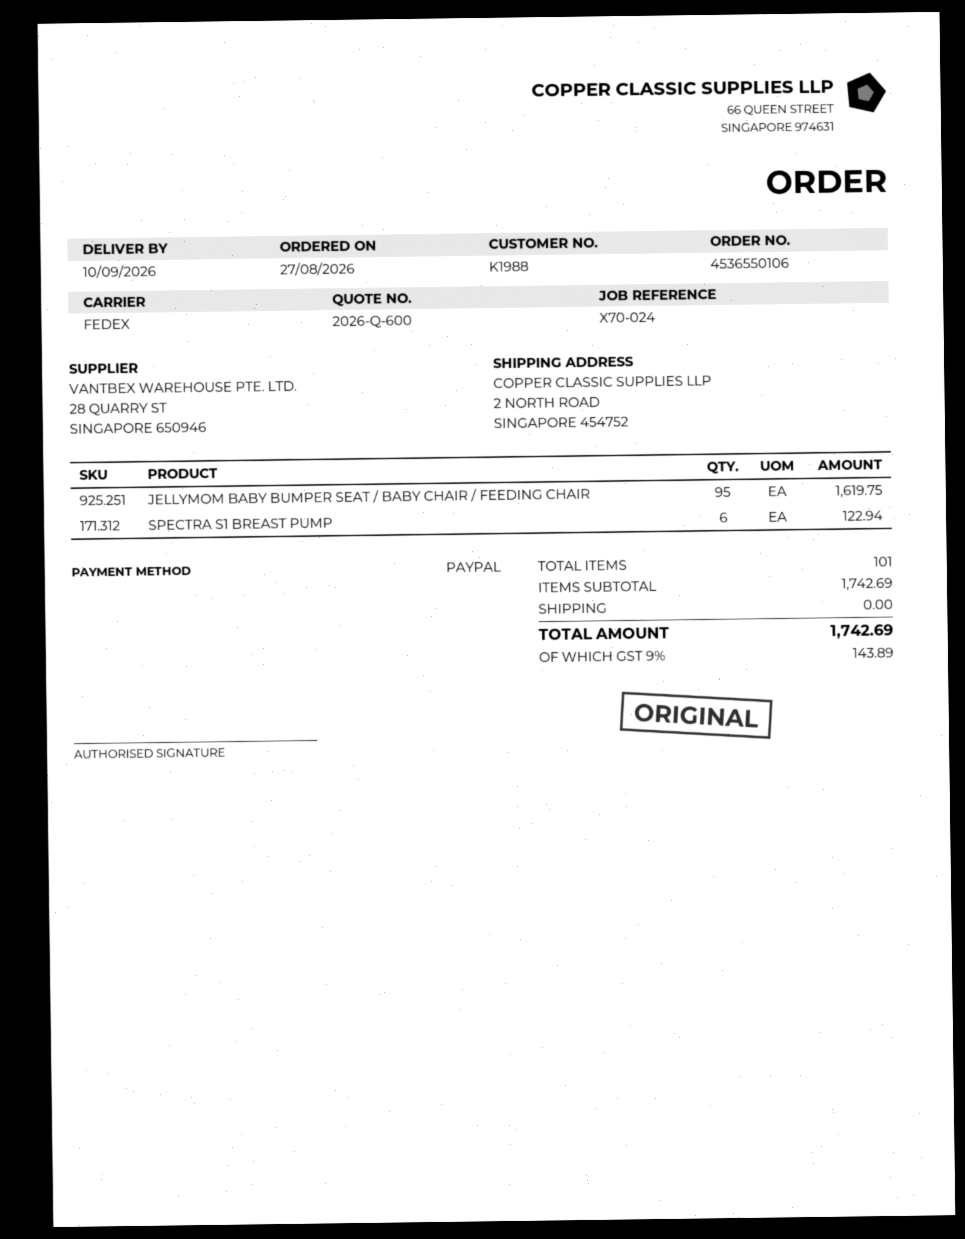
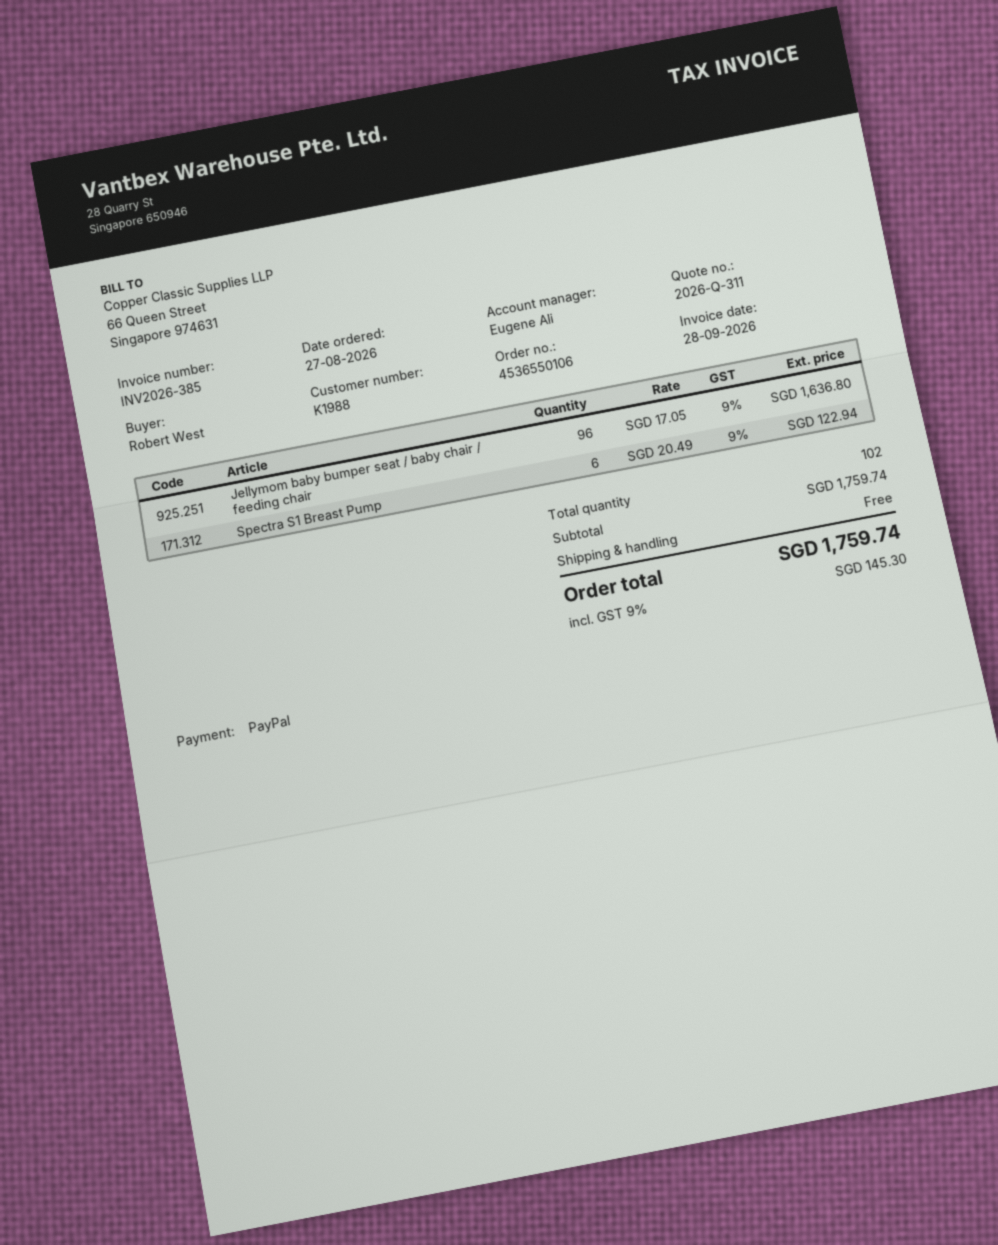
quote number: 2026-Q-600 -> 2026-Q-311
JELLYMOM BABY BUMPER SEAT / BABY CHAIR / FEEDING CHAIR: 95 for 1619.75 -> 96 for 1636.80
total quantity: 101 -> 102
subtotal: 1742.69 -> 1759.74
tax: 9% = 143.89 -> 9% = 145.30
total: 1742.69 -> 1759.74

